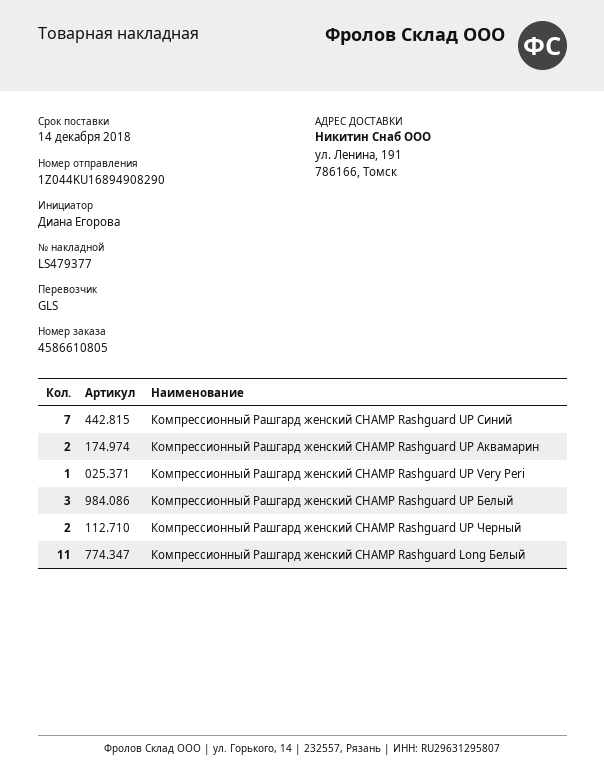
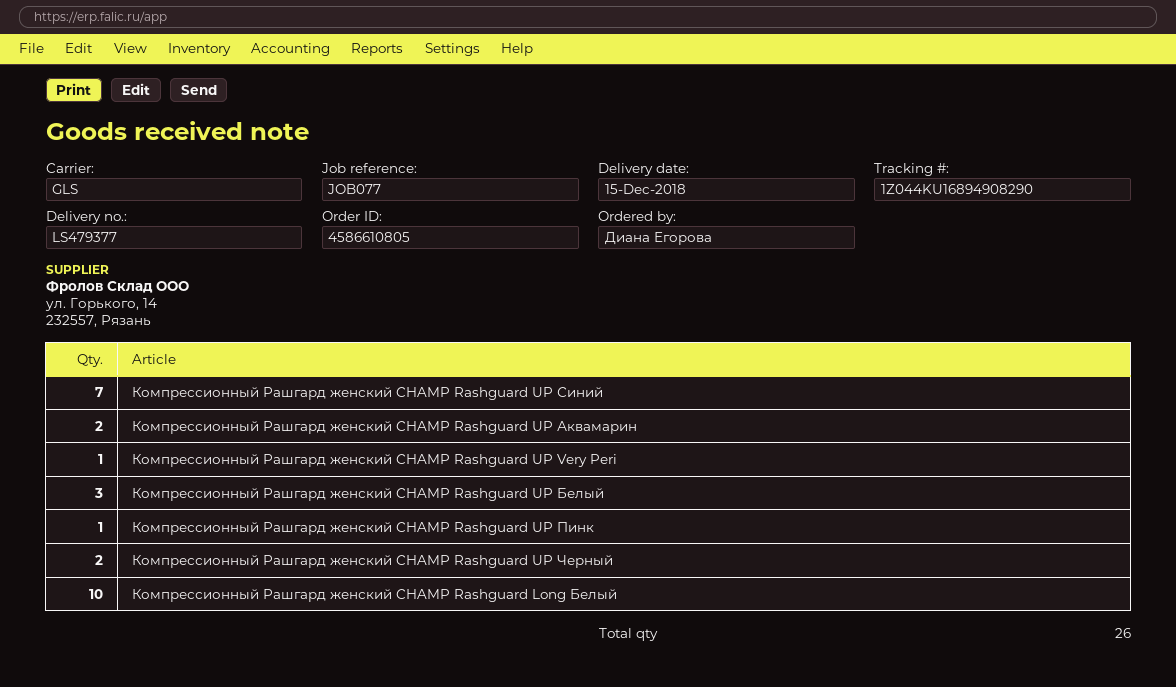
delivery date: 2018-12-14 -> 2018-12-15
Компрессионный Рашгард женский CHAMP Rashguard Long Белый: 11 -> 10
Компрессионный Рашгард женский CHAMP Rashguard UP Пинк: none -> 1

